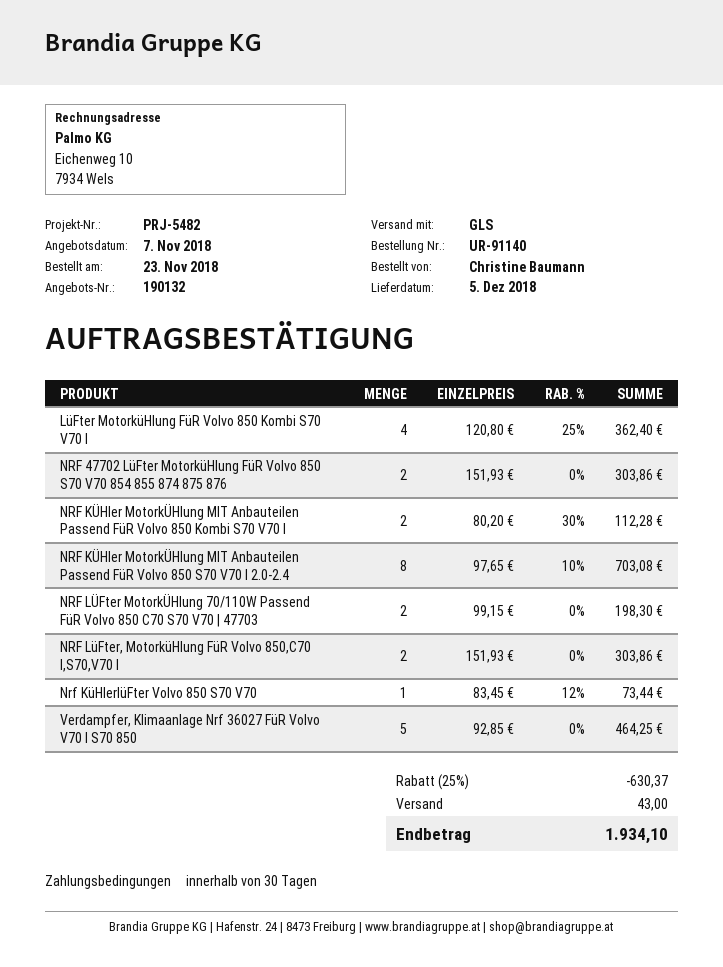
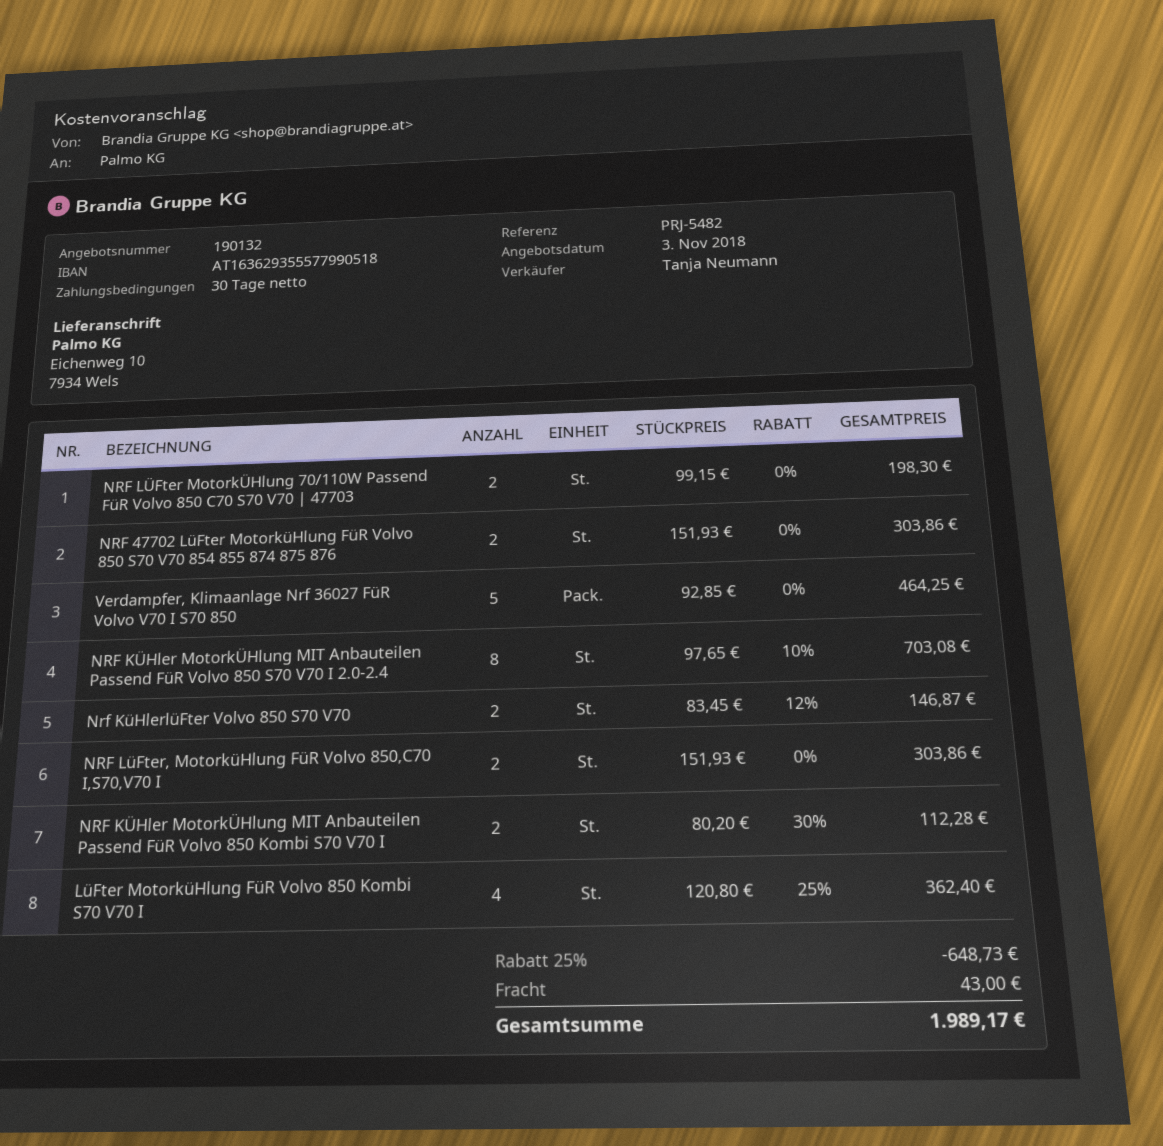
quote date: 2018-11-07 -> 2018-11-03
Nrf KüHlerlüFter Volvo 850 S70 V70: 1 x 83.45 - 12% = 73.44 -> 2 x 83.45 - 12% = 146.87
discount: 25% = 630.37 -> 25% = 648.73
total: 1934.10 -> 1989.17

